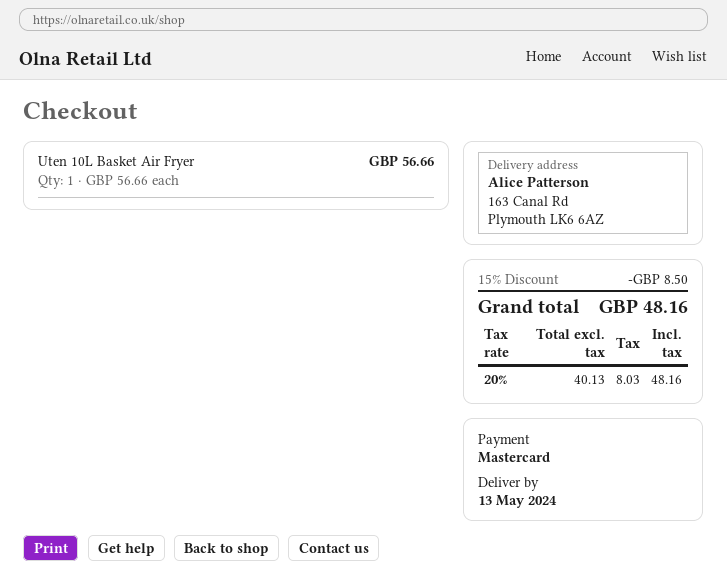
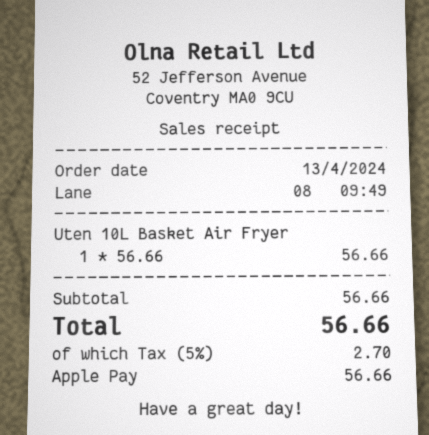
payment method: Mastercard -> Apple Pay
discount: 15% = 8.50 -> none
tax: 20% = 8.03 -> 5% = 2.70
total: 48.16 -> 56.66

